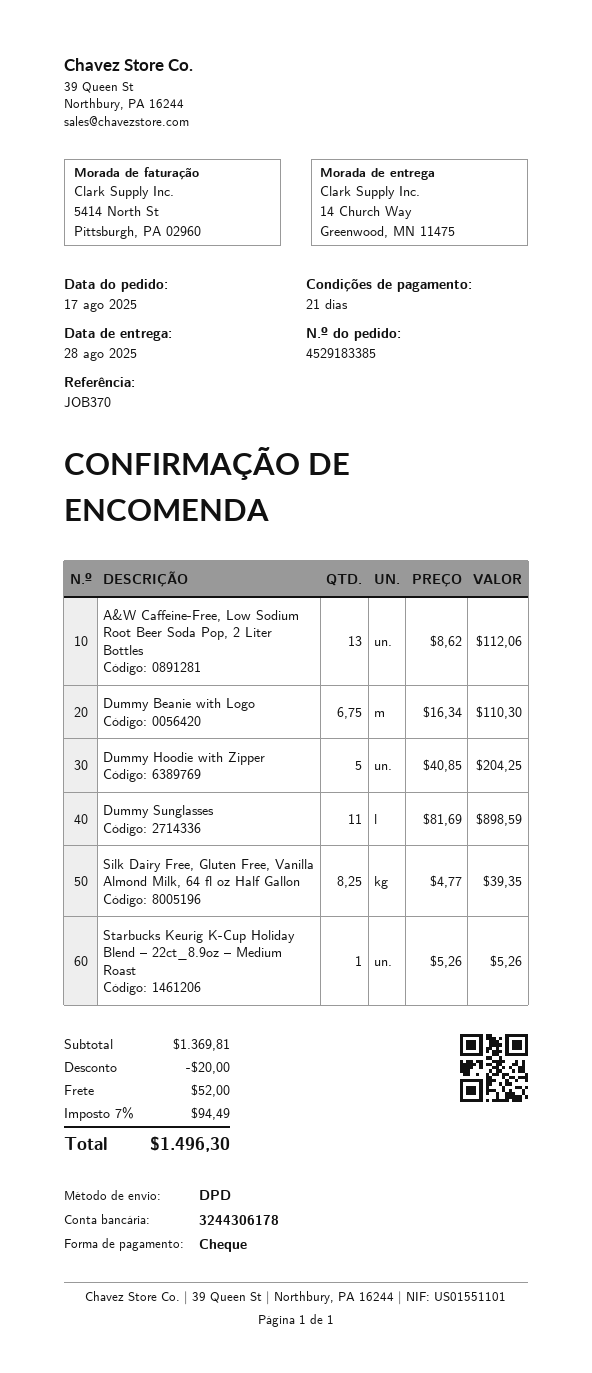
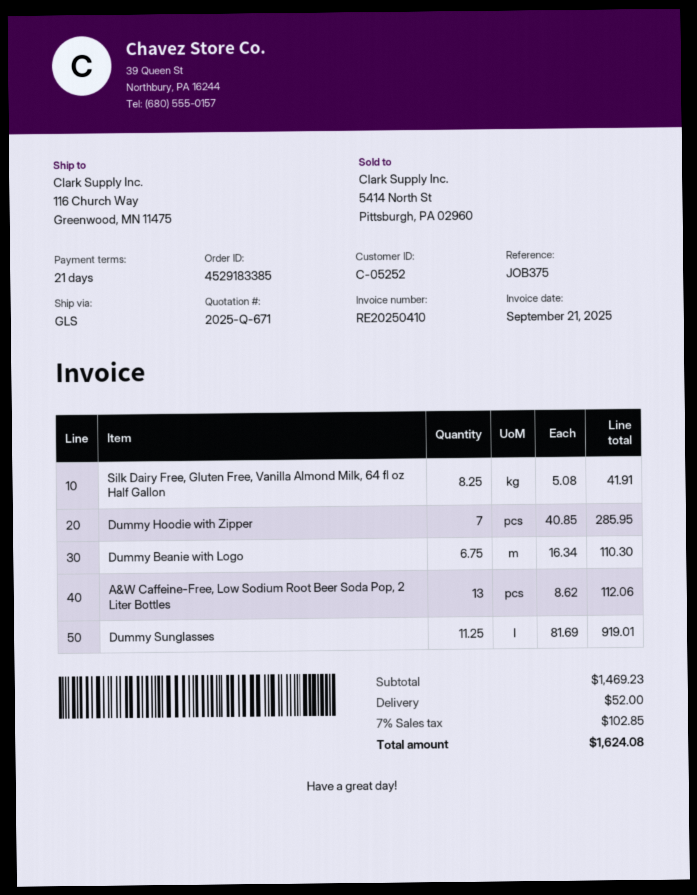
reference: JOB370 -> JOB375
shipping method: DPD -> GLS
ship to: 14 Church Way, Greenwood, MN 11475 -> 116 Church Way, Greenwood, MN 11475
Dummy Hoodie with Zipper: 5 x 40.85 = 204.25 -> 7 x 40.85 = 285.95
Dummy Sunglasses: 11 x 81.69 = 898.59 -> 11.25 x 81.69 = 919.01
Silk Dairy Free, Gluten Free, Vanilla Almond Milk, 64 fl oz Half Gallon: 8.25 x 4.77 = 39.35 -> 8.25 x 5.08 = 41.91
Starbucks Keurig K-Cup Holiday Blend – 22ct_8.9oz – Medium Roast: 1 x 5.26 = 5.26 -> none
subtotal: 1369.81 -> 1469.23
discount: 20.00 -> none
tax: 7% = 94.49 -> 7% = 102.85
total: 1496.30 -> 1624.08

